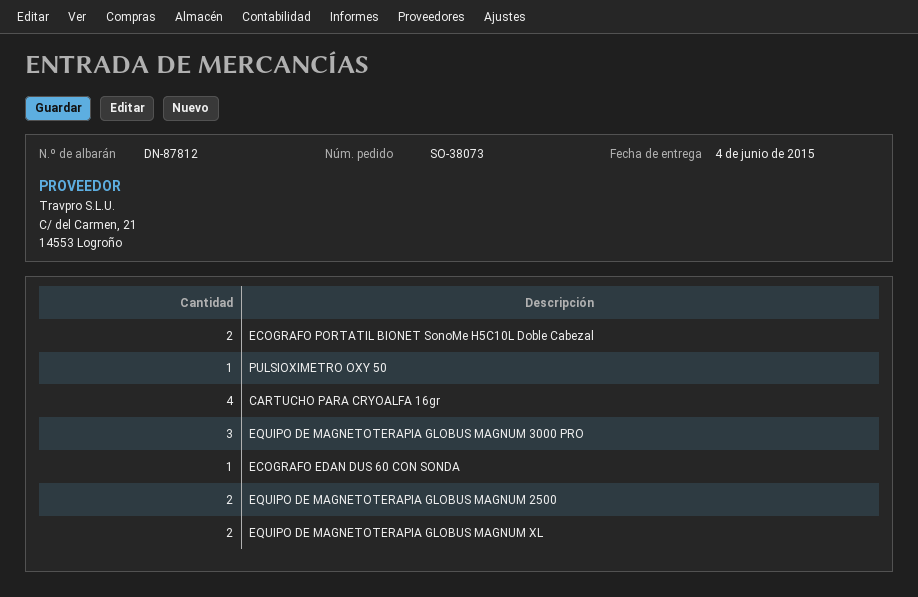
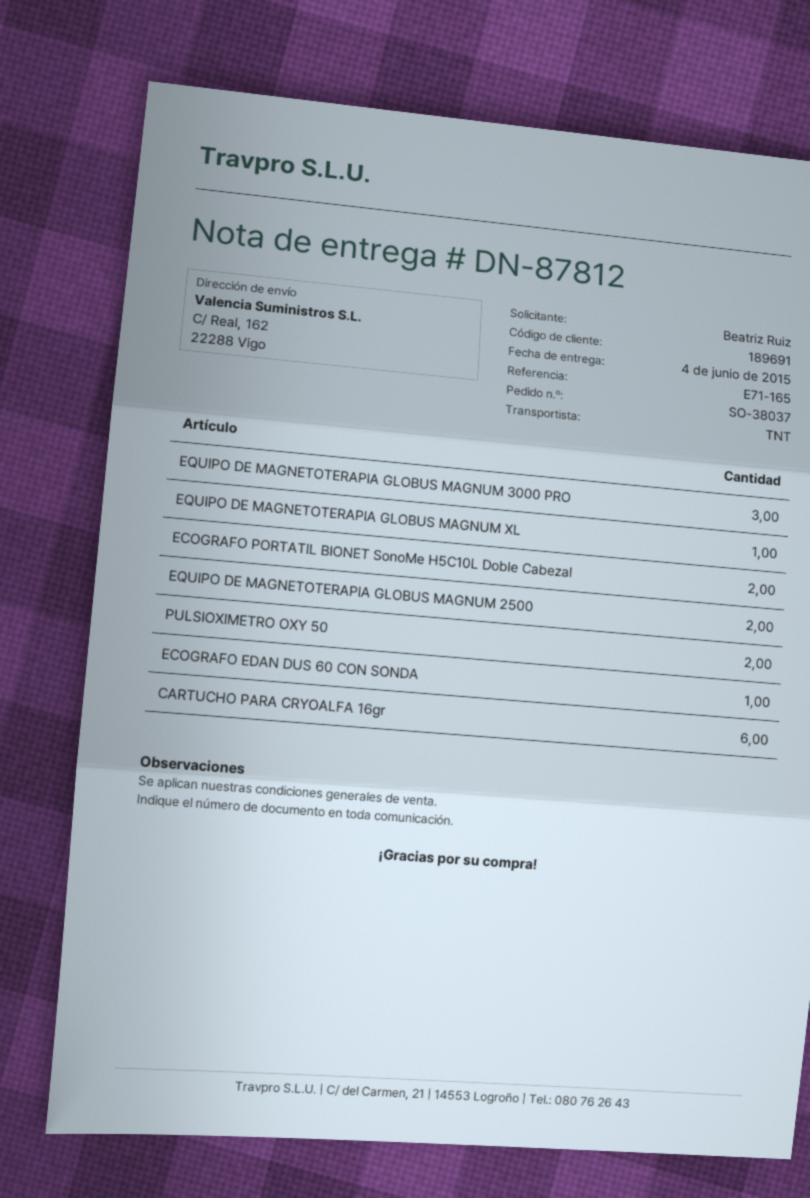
order number: SO-38073 -> SO-38037
PULSIOXIMETRO OXY 50: 1 -> 2
CARTUCHO PARA CRYOALFA 16gr: 4 -> 6
EQUIPO DE MAGNETOTERAPIA GLOBUS MAGNUM XL: 2 -> 1

